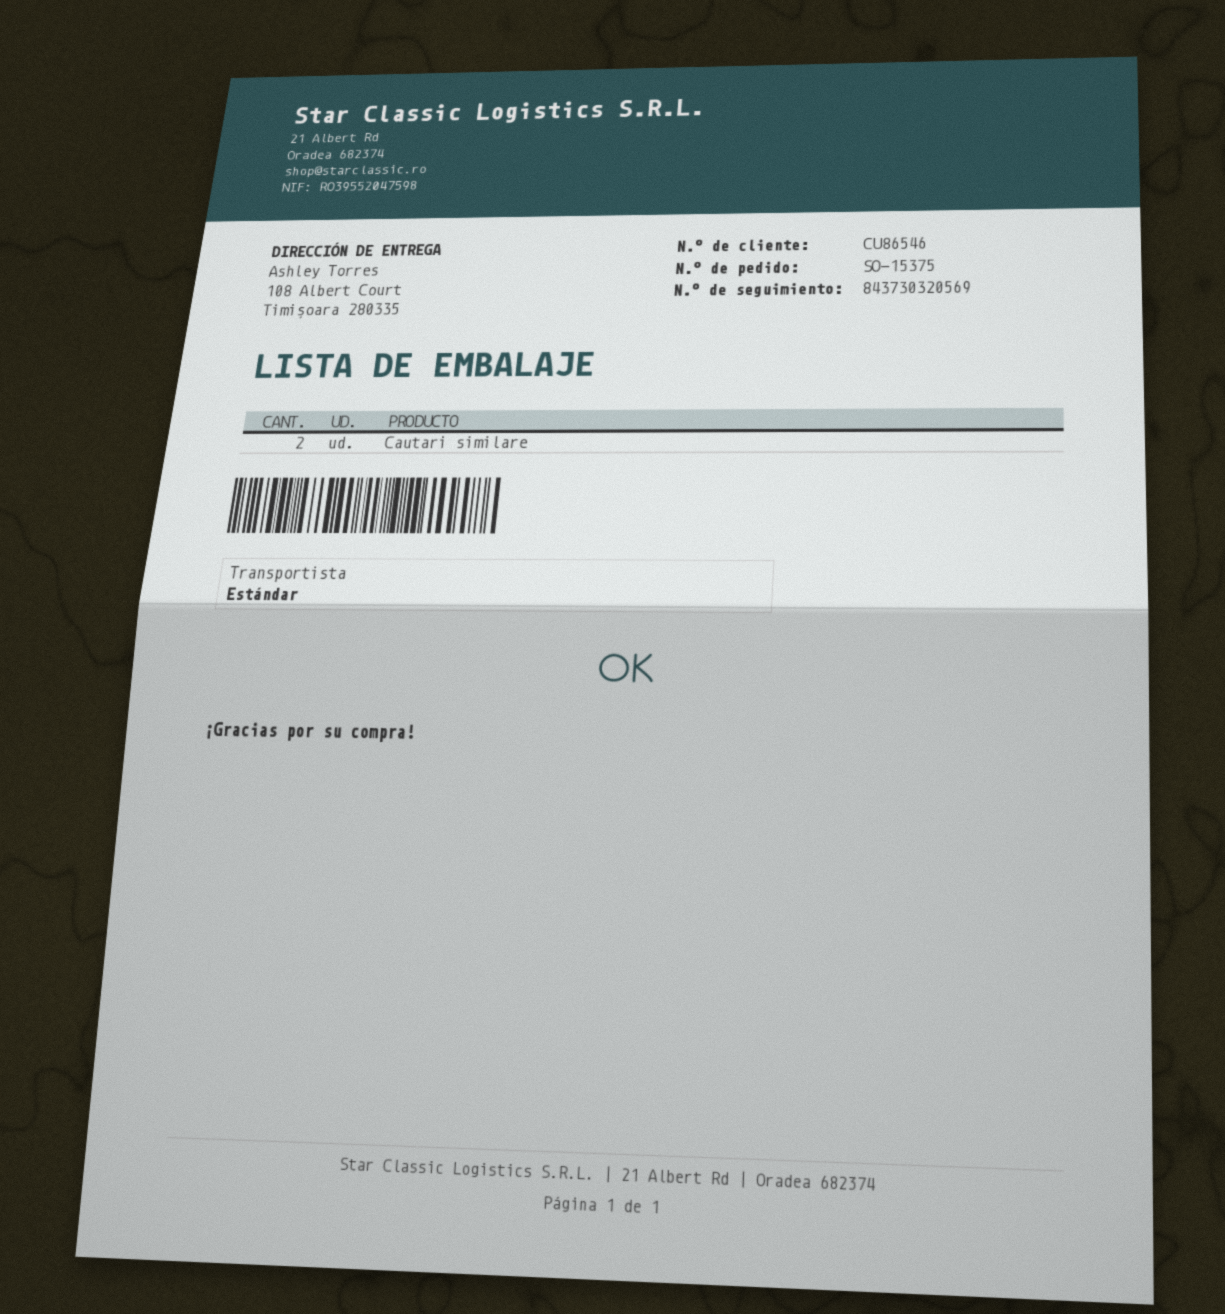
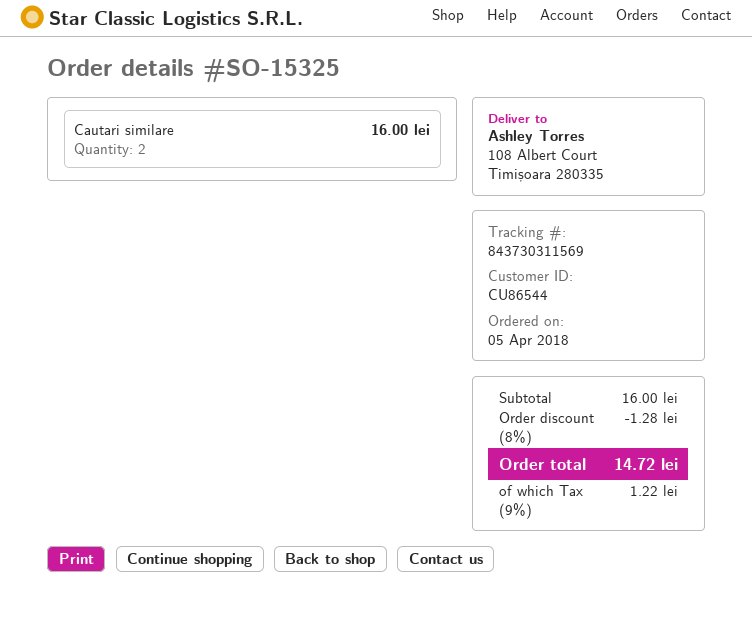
order number: SO-15375 -> SO-15325
customer number: CU86546 -> CU86544
tracking number: 843730320569 -> 843730311569

